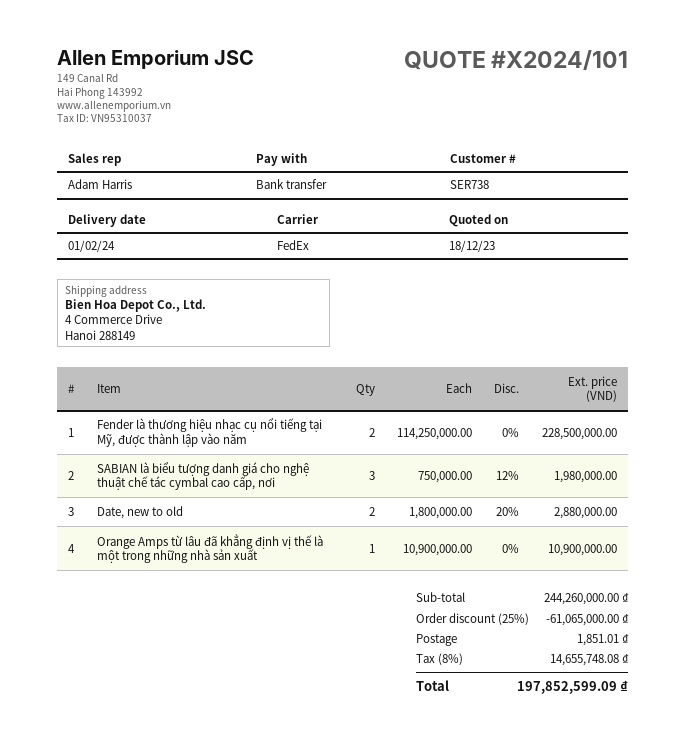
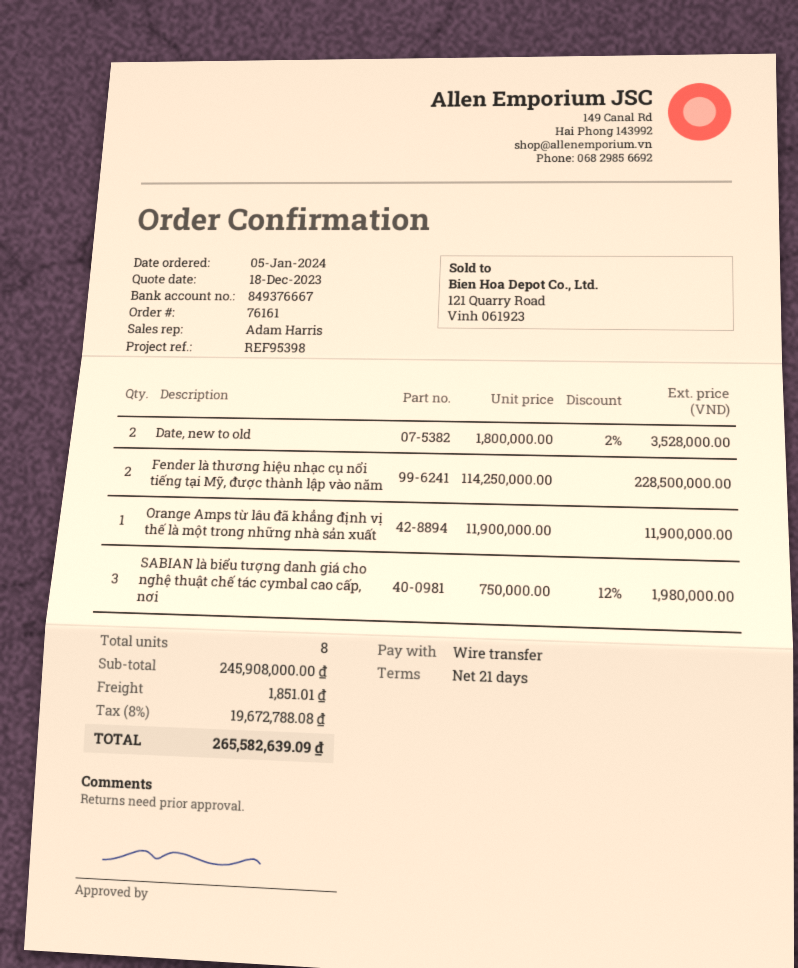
Date, new to old: 2 x 1800000.00 - 20% = 2880000.00 -> 2 x 1800000.00 - 2% = 3528000.00
Orange Amps từ lâu đã khẳng định vị thế là một trong những nhà sản xuất: 1 x 10900000.00 = 10900000.00 -> 1 x 11900000.00 = 11900000.00
subtotal: 244260000.00 -> 245908000.00
discount: 25% = 61065000.00 -> none
tax: 8% = 14655748.08 -> 8% = 19672788.08
total: 197852599.09 -> 265582639.09

